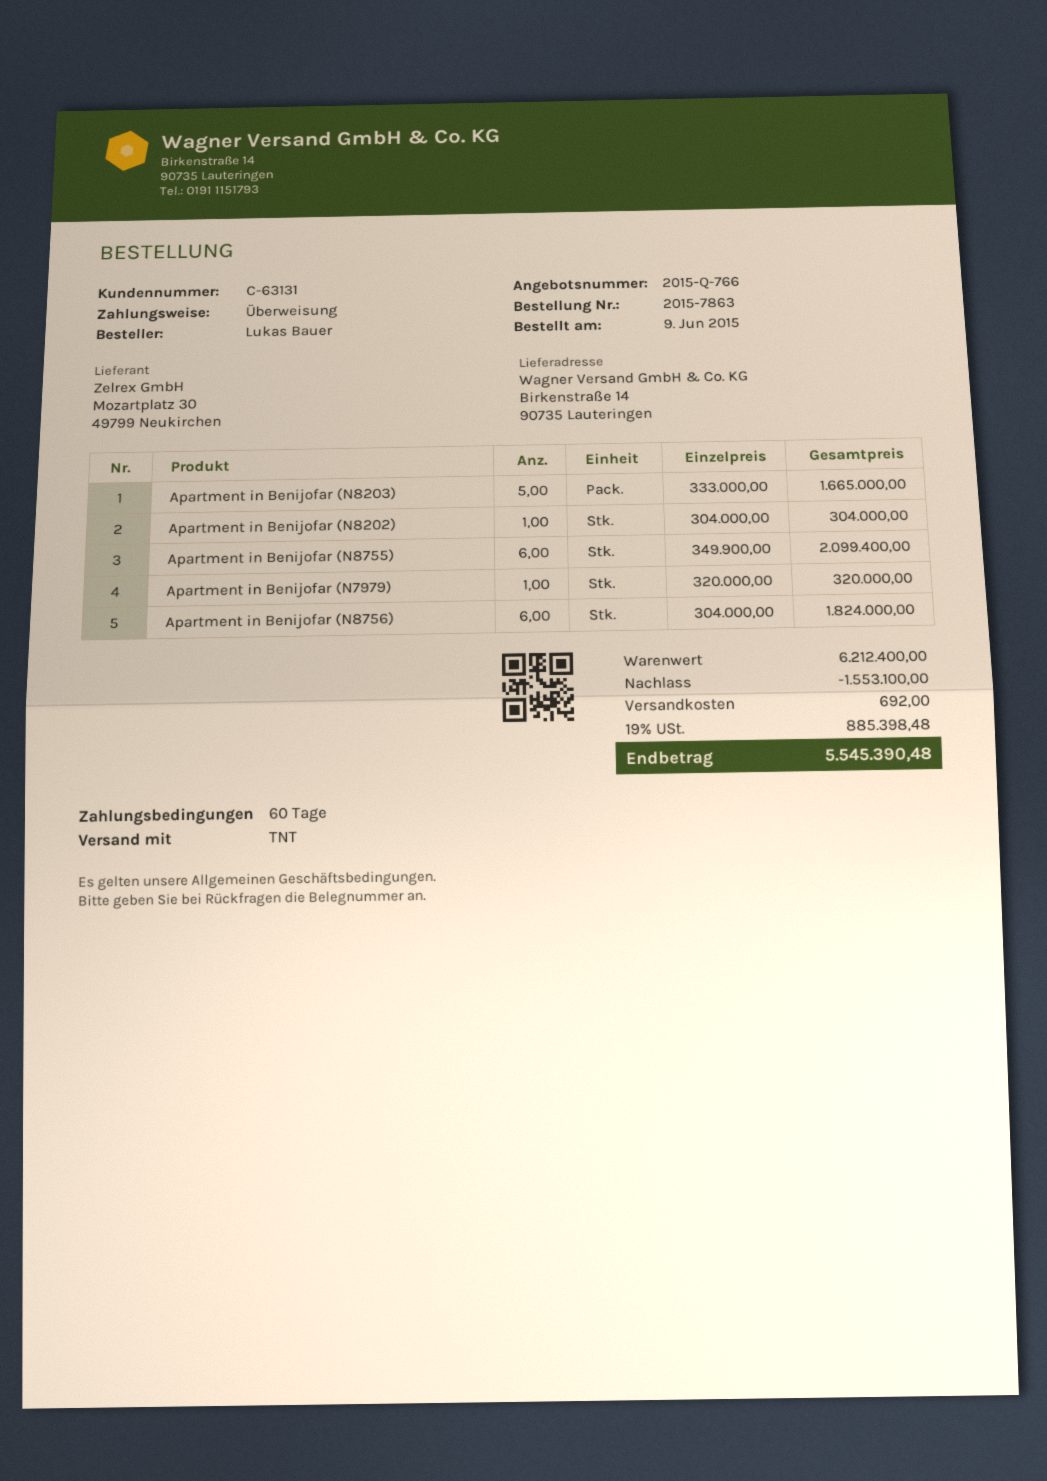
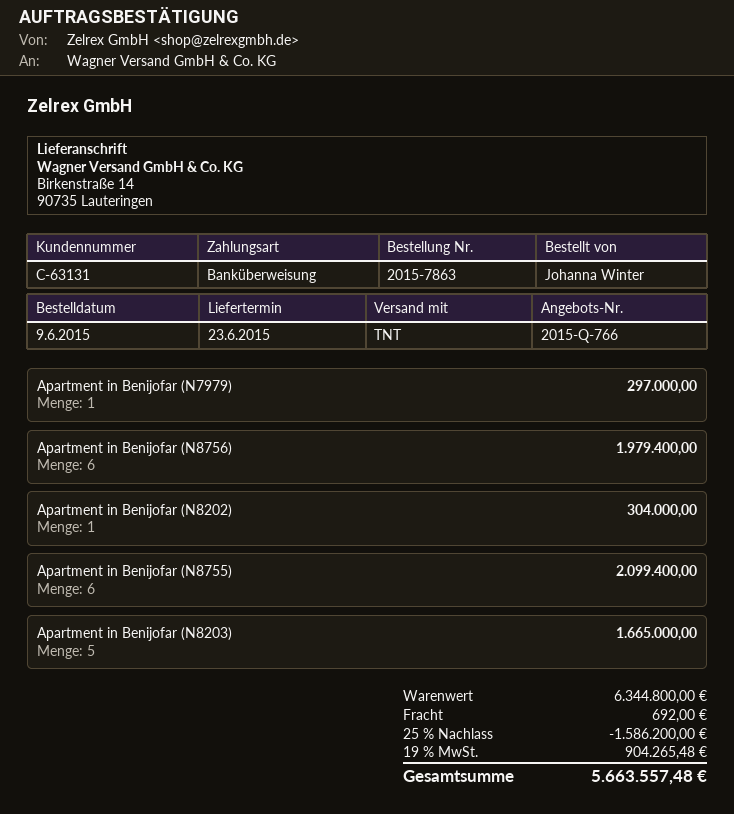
ordered by: Lukas Bauer -> Johanna Winter
Apartment in Benijofar (N7979): 1 for 320000.00 -> 1 for 297000.00
Apartment in Benijofar (N8756): 6 for 1824000.00 -> 6 for 1979400.00
subtotal: 6212400.00 -> 6344800.00
discount: 1553100.00 -> 1586200.00
tax: 19% = 885398.48 -> 19% = 904265.48
total: 5545390.48 -> 5663557.48

